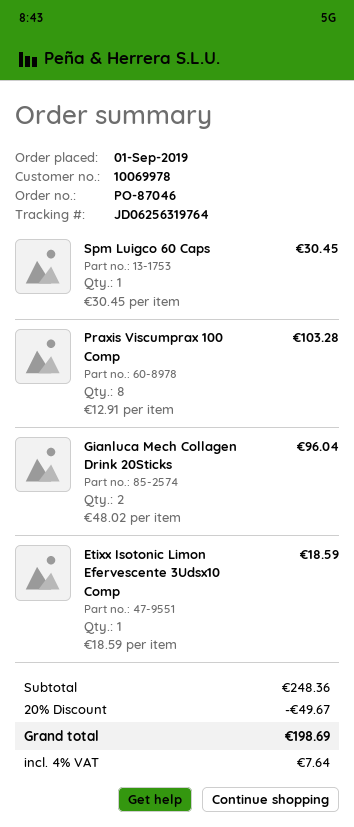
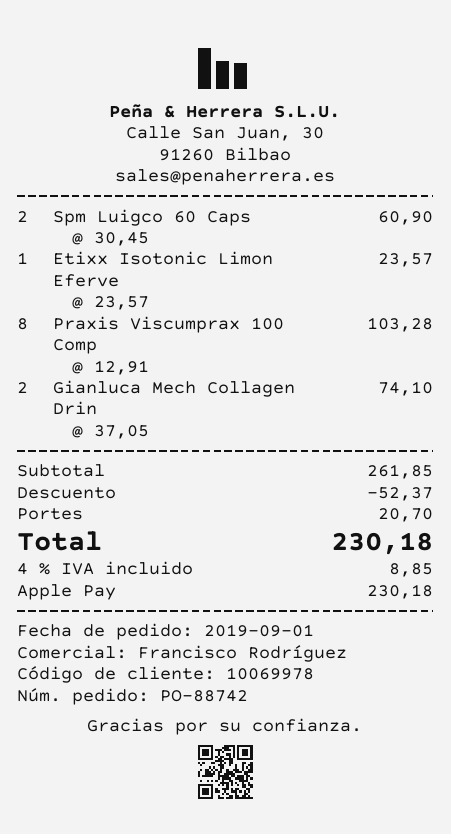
order number: PO-87046 -> PO-88742
Spm Luigco 60 Caps: 1 x 30.45 = 30.45 -> 2 x 30.45 = 60.90
Gianluca Mech Collagen Drink 20Sticks: 2 x 48.02 = 96.04 -> 2 x 37.05 = 74.10
Etixx Isotonic Limon Efervescente 3Udsx10 Comp: 1 x 18.59 = 18.59 -> 1 x 23.57 = 23.57
subtotal: 248.36 -> 261.85
discount: 49.67 -> 52.37
shipping: none -> 20.70
tax: 4% = 7.64 -> 4% = 8.85
total: 198.69 -> 230.18

